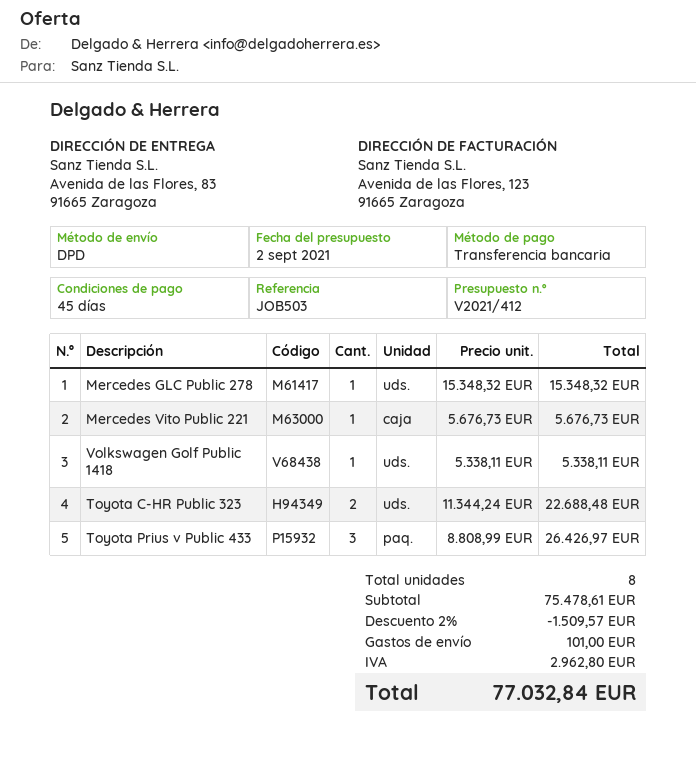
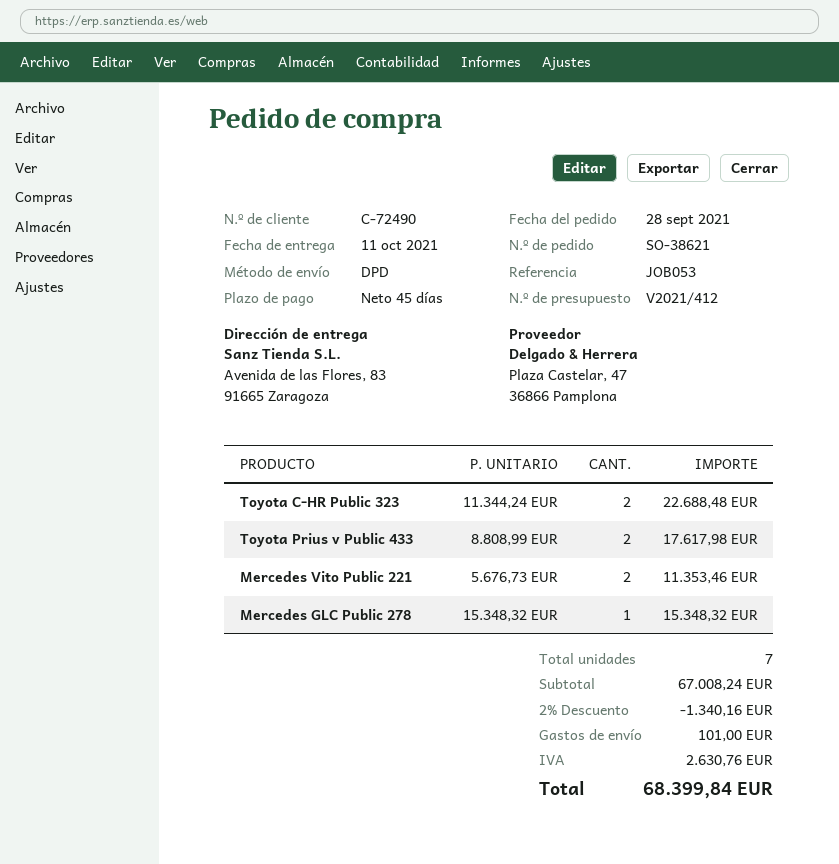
reference: JOB503 -> JOB053
Mercedes Vito Public 221: 1 x 5676.73 = 5676.73 -> 2 x 5676.73 = 11353.46
Volkswagen Golf Public 1418: 1 x 5338.11 = 5338.11 -> none
Toyota Prius v Public 433: 3 x 8808.99 = 26426.97 -> 2 x 8808.99 = 17617.98
total quantity: 8 -> 7
subtotal: 75478.61 -> 67008.24
discount: 2% = 1509.57 -> 2% = 1340.16
tax: 2962.80 -> 2630.76
total: 77032.84 -> 68399.84

